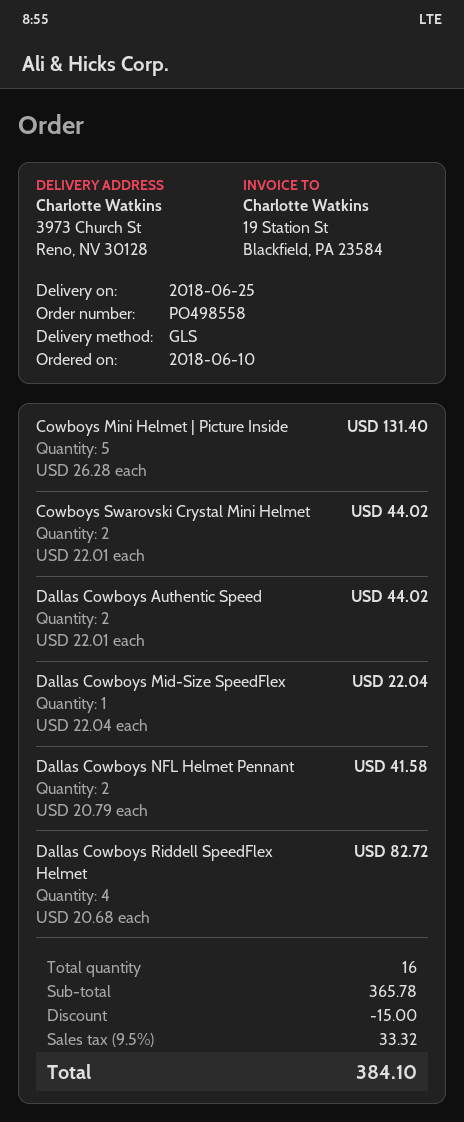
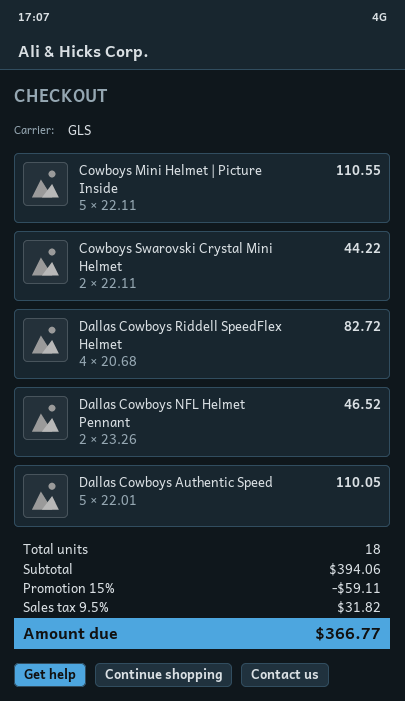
Cowboys Mini Helmet | Picture Inside: 5 x 26.28 = 131.40 -> 5 x 22.11 = 110.55
Cowboys Swarovski Crystal Mini Helmet: 2 x 22.01 = 44.02 -> 2 x 22.11 = 44.22
Dallas Cowboys Authentic Speed: 2 x 22.01 = 44.02 -> 5 x 22.01 = 110.05
Dallas Cowboys Mid-Size SpeedFlex: 1 x 22.04 = 22.04 -> none
Dallas Cowboys NFL Helmet Pennant: 2 x 20.79 = 41.58 -> 2 x 23.26 = 46.52
total quantity: 16 -> 18
subtotal: 365.78 -> 394.06
discount: 15.00 -> 59.11
tax: 9.5% = 33.32 -> 9.5% = 31.82
total: 384.10 -> 366.77

